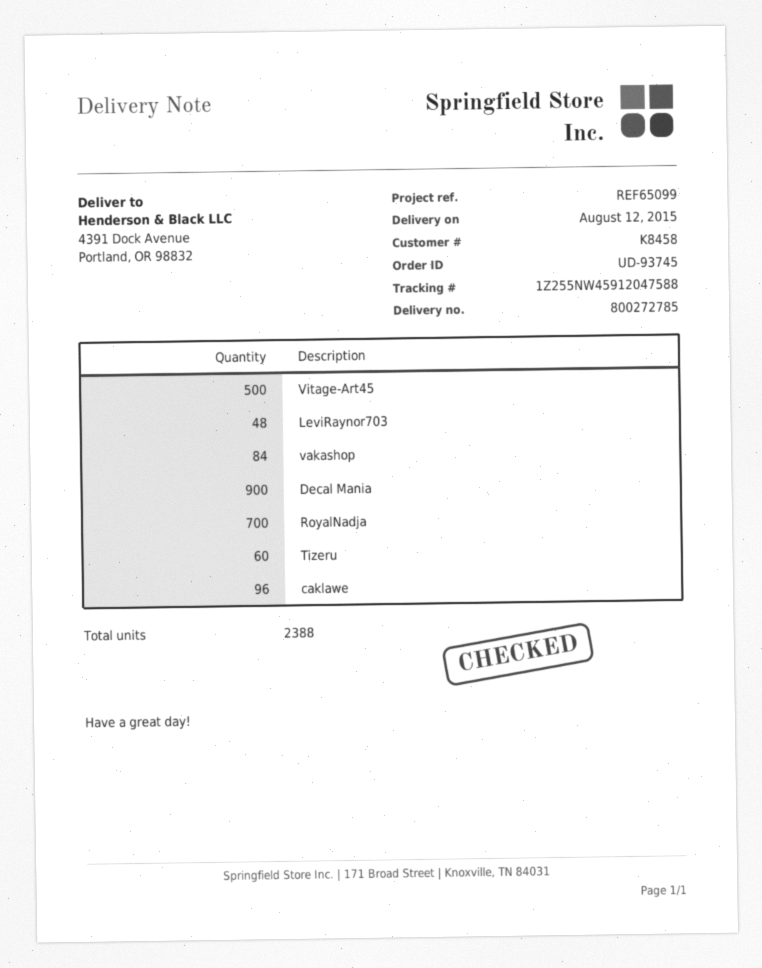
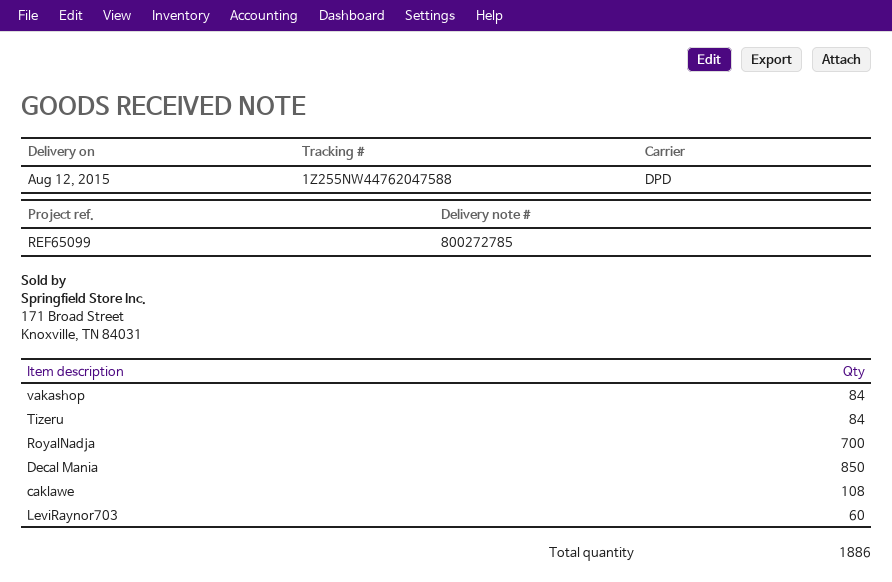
tracking number: 1Z255NW45912047588 -> 1Z255NW44762047588
Vitage-Art45: 500 -> none
LeviRaynor703: 48 -> 60
Decal Mania: 900 -> 850
Tizeru: 60 -> 84
caklawe: 96 -> 108
total quantity: 2388 -> 1886

